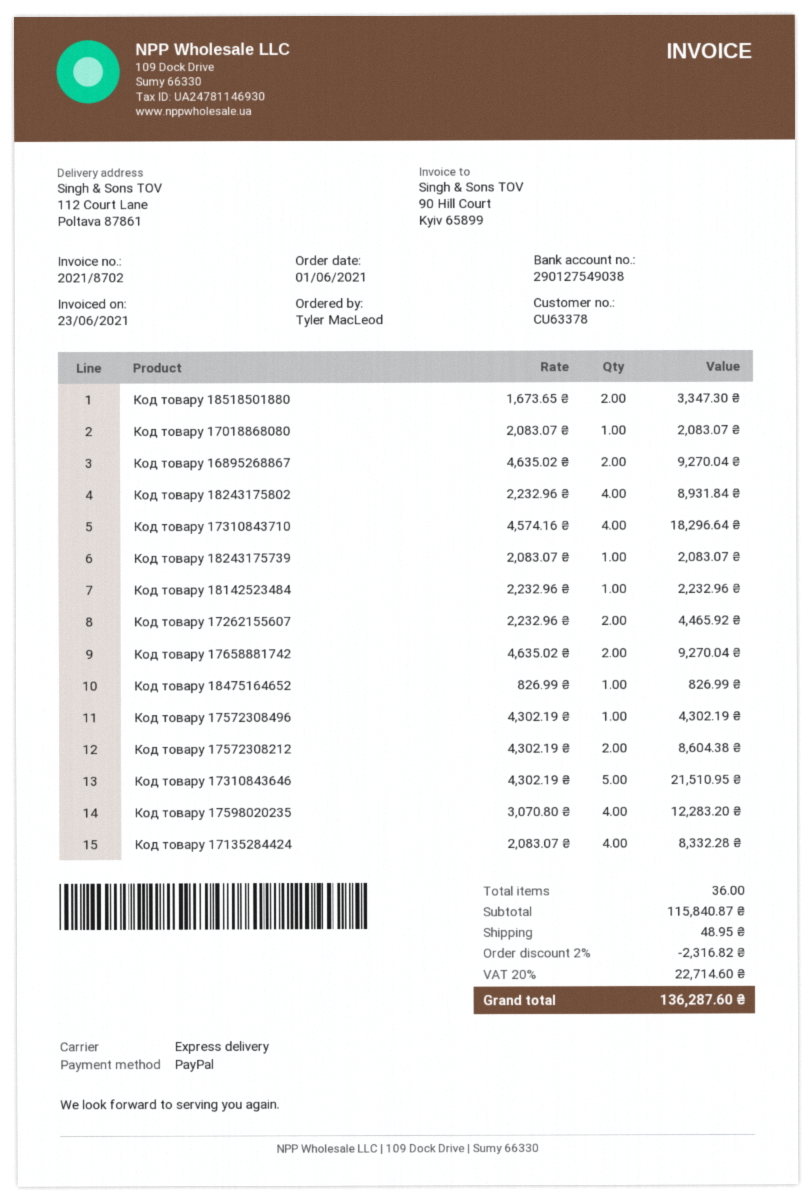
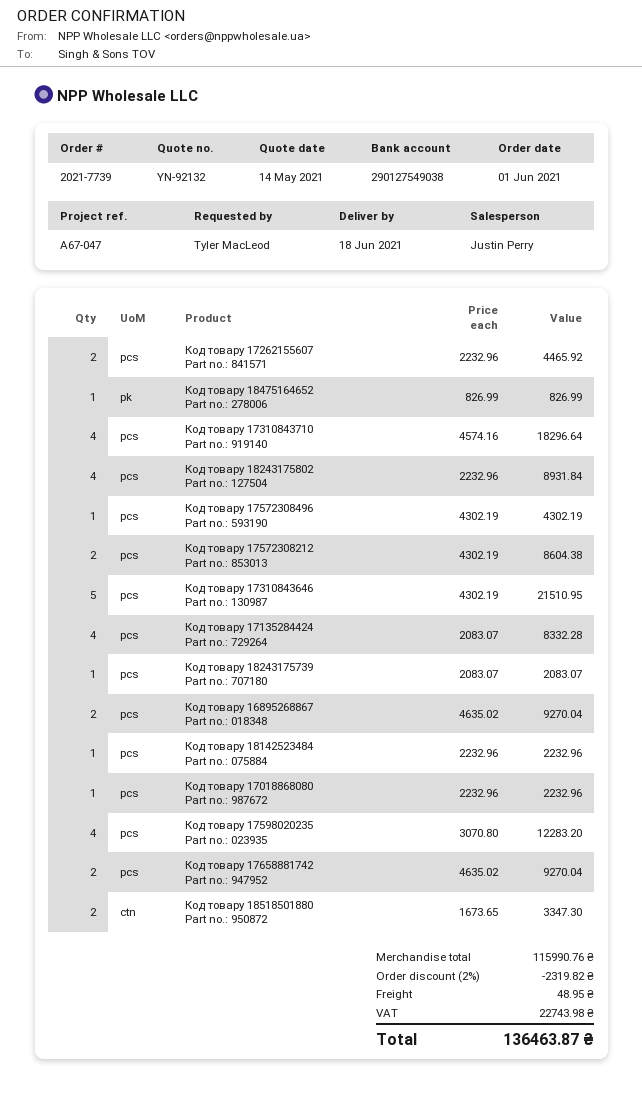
Код товару 17018868080: 1 x 2083.07 = 2083.07 -> 1 x 2232.96 = 2232.96
subtotal: 115840.87 -> 115990.76
discount: 2% = 2316.82 -> 2% = 2319.82
tax: 22714.60 -> 22743.98
total: 136287.60 -> 136463.87

